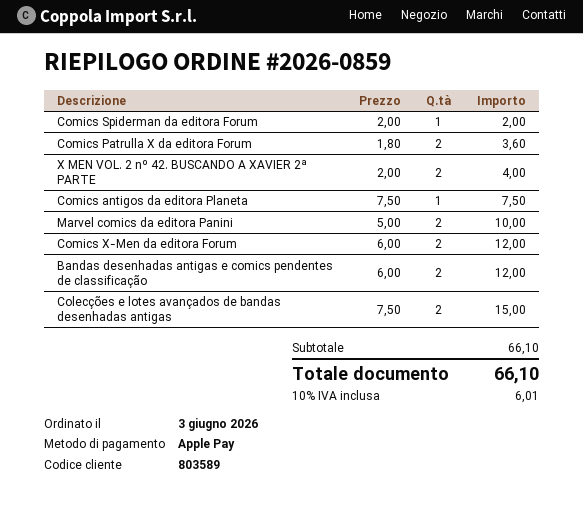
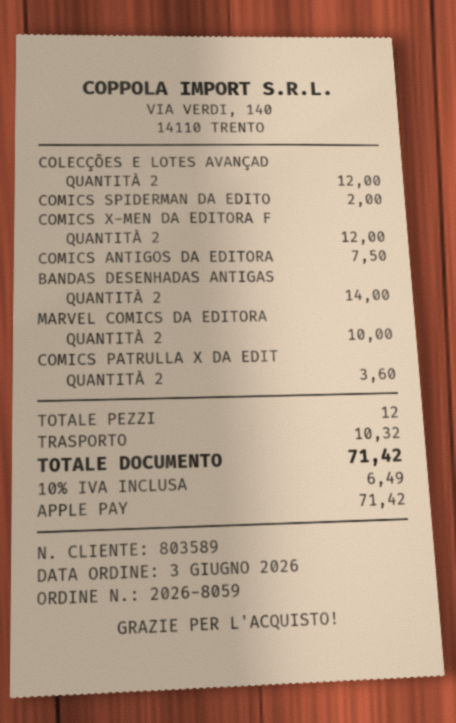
order number: 2026-0859 -> 2026-8059
X MEN VOL. 2 nº 42. BUSCANDO A XAVIER 2ª PARTE: 2 for 4.00 -> none
Bandas desenhadas antigas e comics pendentes de classificação: 2 for 12.00 -> 2 for 14.00
Colecções e lotes avançados de bandas desenhadas antigas: 2 for 15.00 -> 2 for 12.00
shipping: none -> 10.32
tax: 10% = 6.01 -> 10% = 6.49
total: 66.10 -> 71.42

